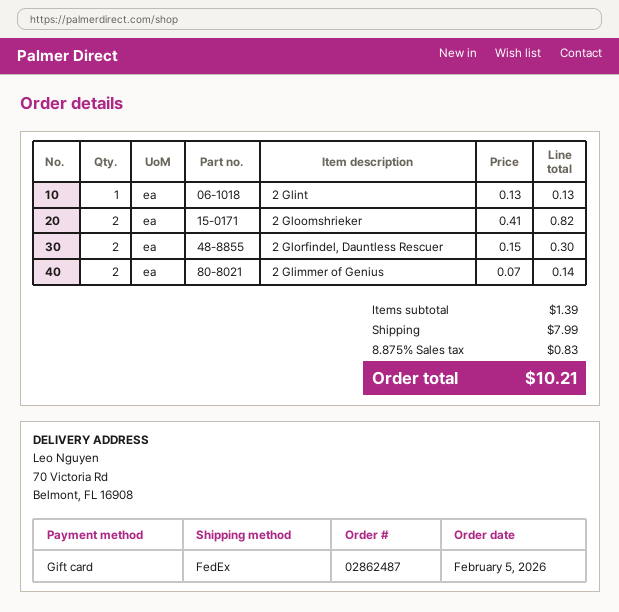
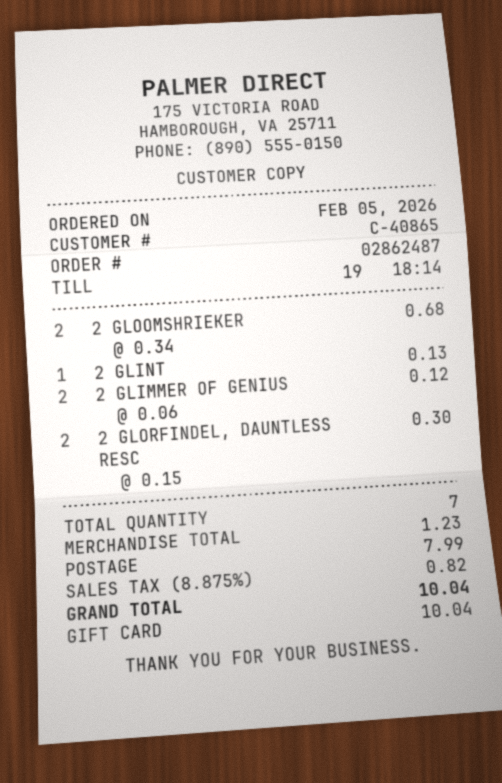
2 Gloomshrieker: 2 x 0.41 = 0.82 -> 2 x 0.34 = 0.68
2 Glimmer of Genius: 2 x 0.07 = 0.14 -> 2 x 0.06 = 0.12
subtotal: 1.39 -> 1.23
tax: 8.875% = 0.83 -> 8.875% = 0.82
total: 10.21 -> 10.04

